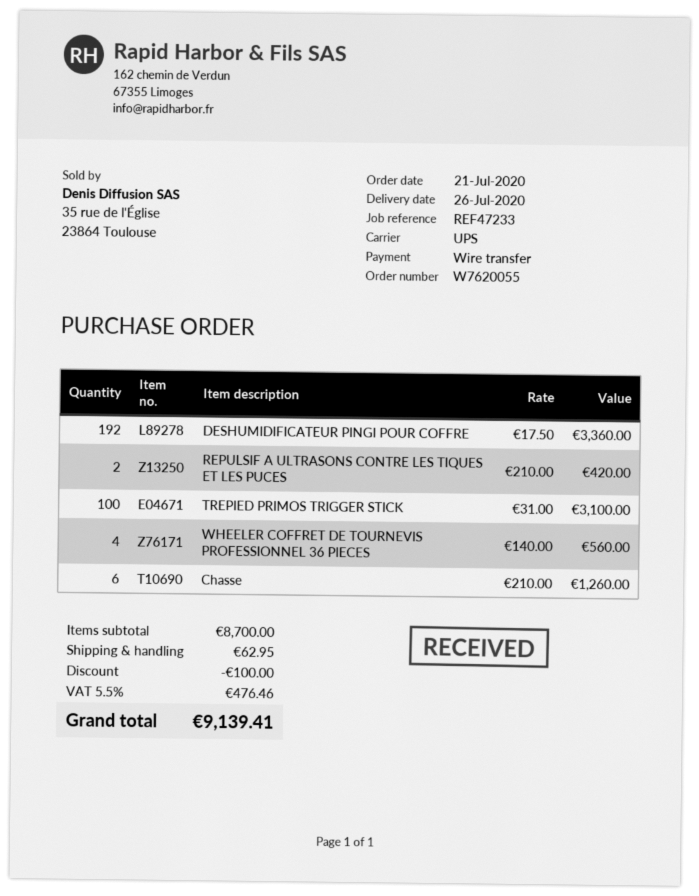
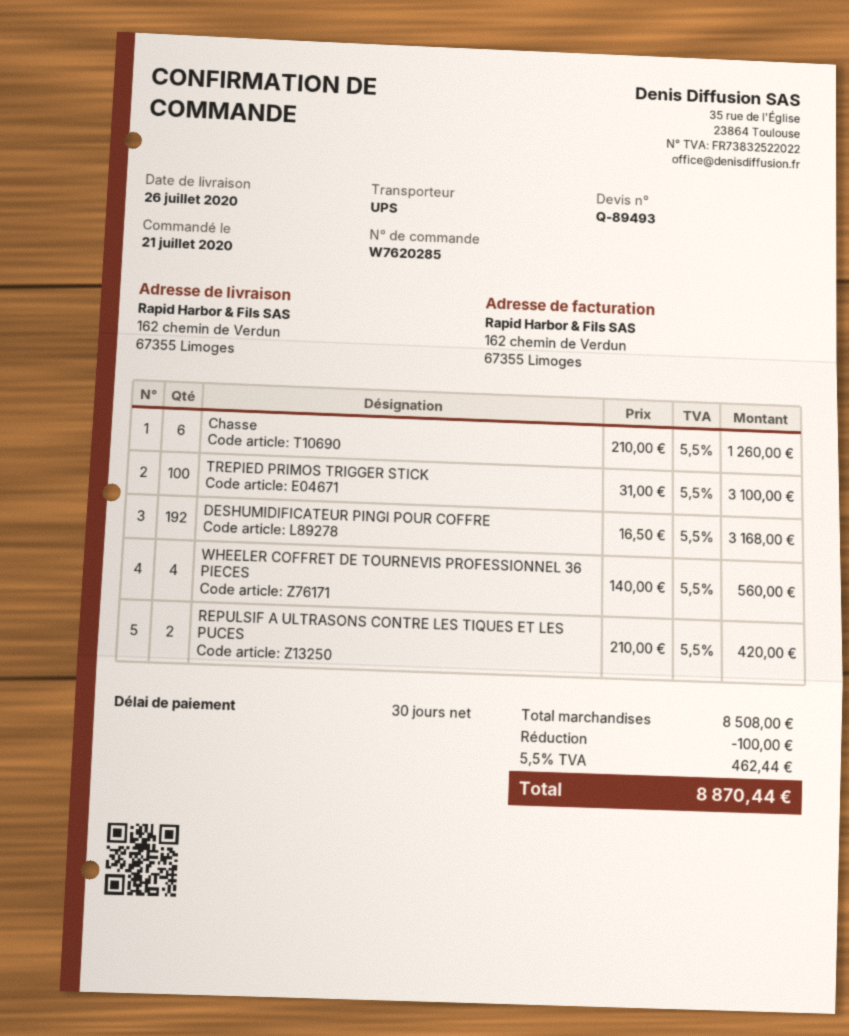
order number: W7620055 -> W7620285
DESHUMIDIFICATEUR PINGI POUR COFFRE: 192 x 17.50 = 3360.00 -> 192 x 16.50 = 3168.00
subtotal: 8700.00 -> 8508.00
shipping: 62.95 -> none
tax: 5.5% = 476.46 -> 5.5% = 462.44
total: 9139.41 -> 8870.44

